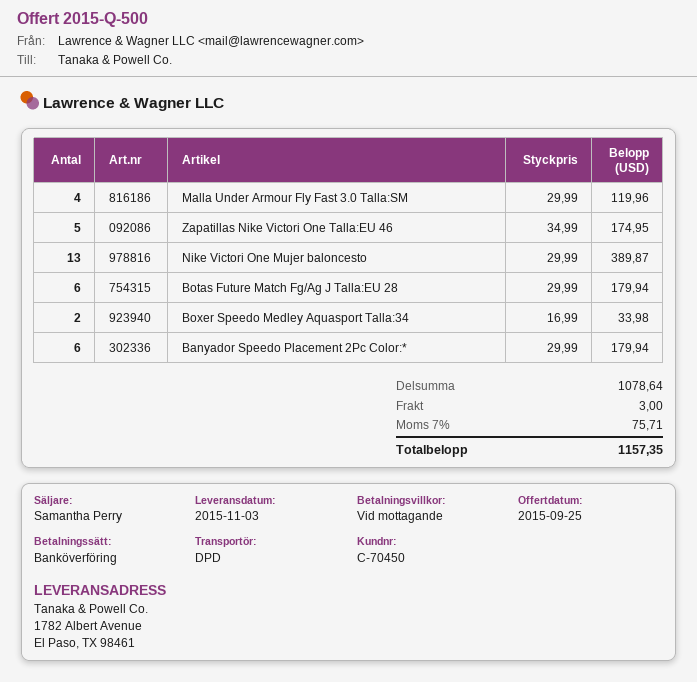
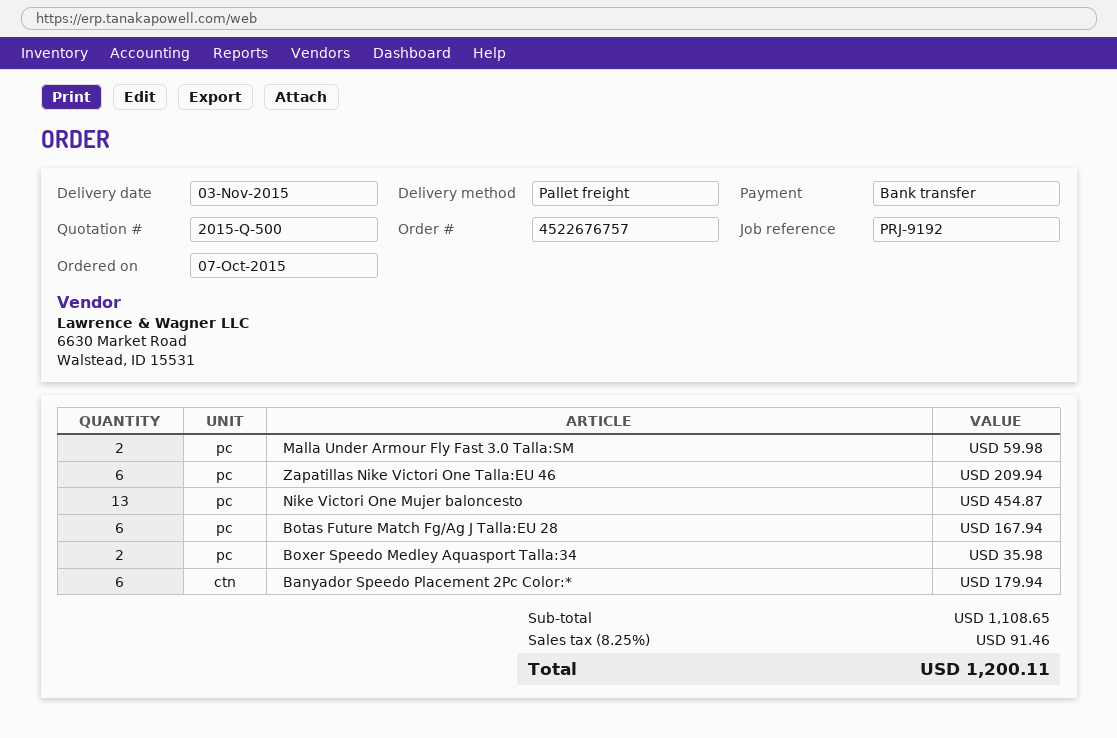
shipping method: DPD -> pallet freight
Malla Under Armour Fly Fast 3.0 Talla:SM: 4 for 119.96 -> 2 for 59.98
Zapatillas Nike Victori One Talla:EU 46: 5 for 174.95 -> 6 for 209.94
Nike Victori One Mujer baloncesto: 13 for 389.87 -> 13 for 454.87
Botas Future Match Fg/Ag J Talla:EU 28: 6 for 179.94 -> 6 for 167.94
Boxer Speedo Medley Aquasport Talla:34: 2 for 33.98 -> 2 for 35.98
subtotal: 1078.64 -> 1108.65
shipping: 3.00 -> none
tax: 7% = 75.71 -> 8.25% = 91.46
total: 1157.35 -> 1200.11

